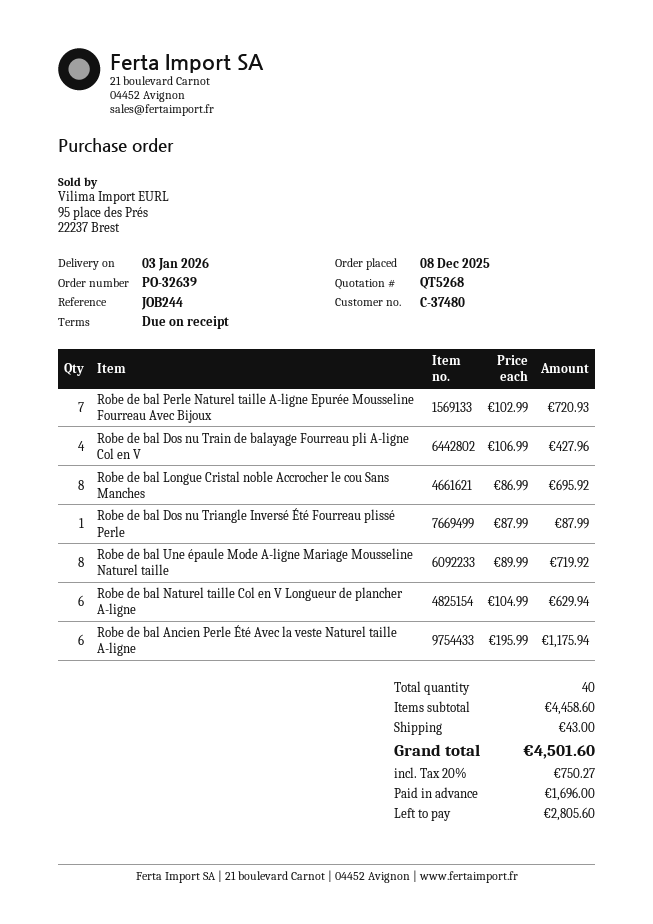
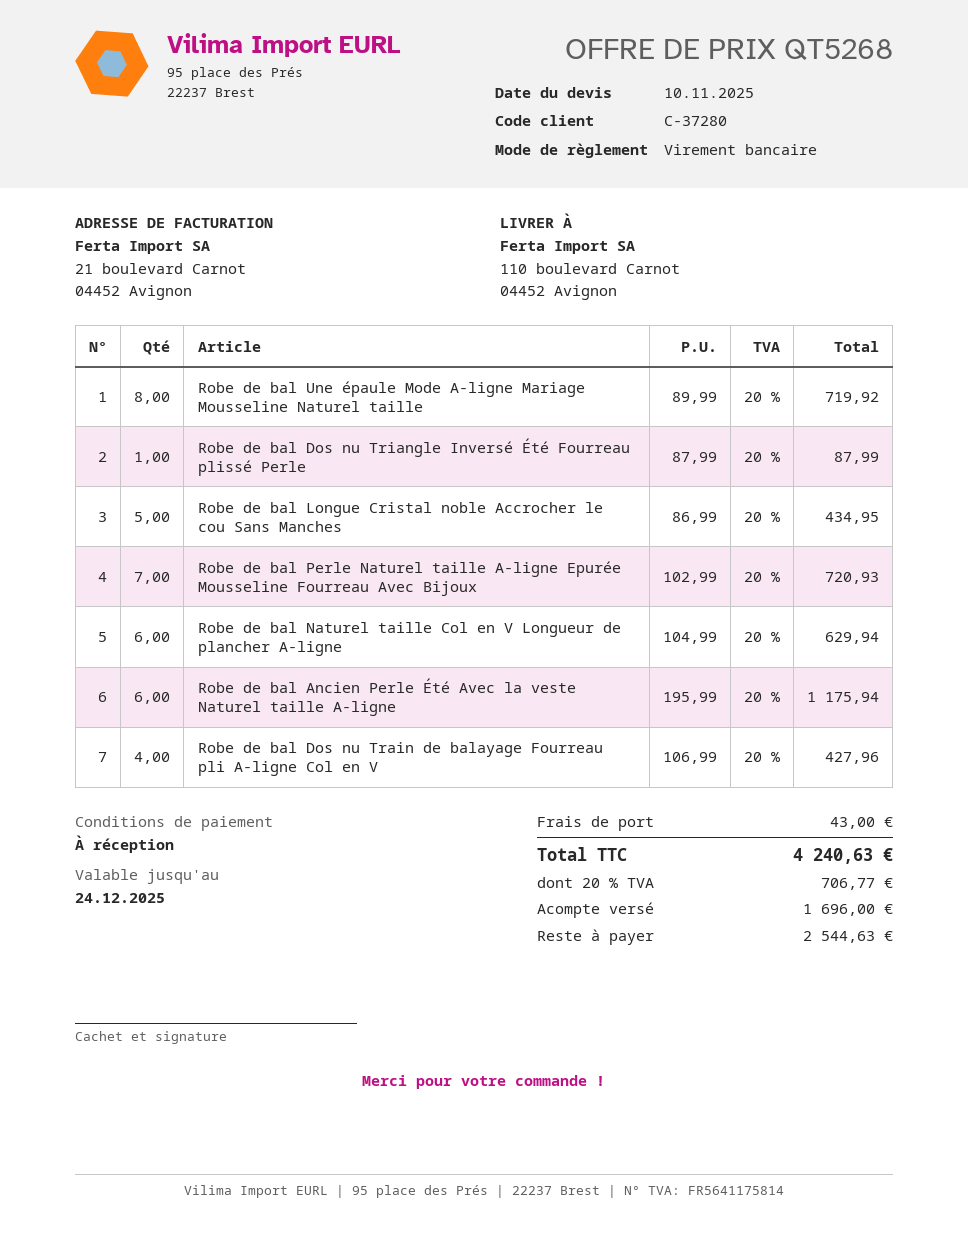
customer number: C-37480 -> C-37280
Robe de bal Longue Cristal noble Accrocher le cou Sans Manches: 8 x 86.99 = 695.92 -> 5 x 86.99 = 434.95
tax: 20% = 750.27 -> 20% = 706.77
total: 4501.60 -> 4240.63
balance: 2805.60 -> 2544.63

